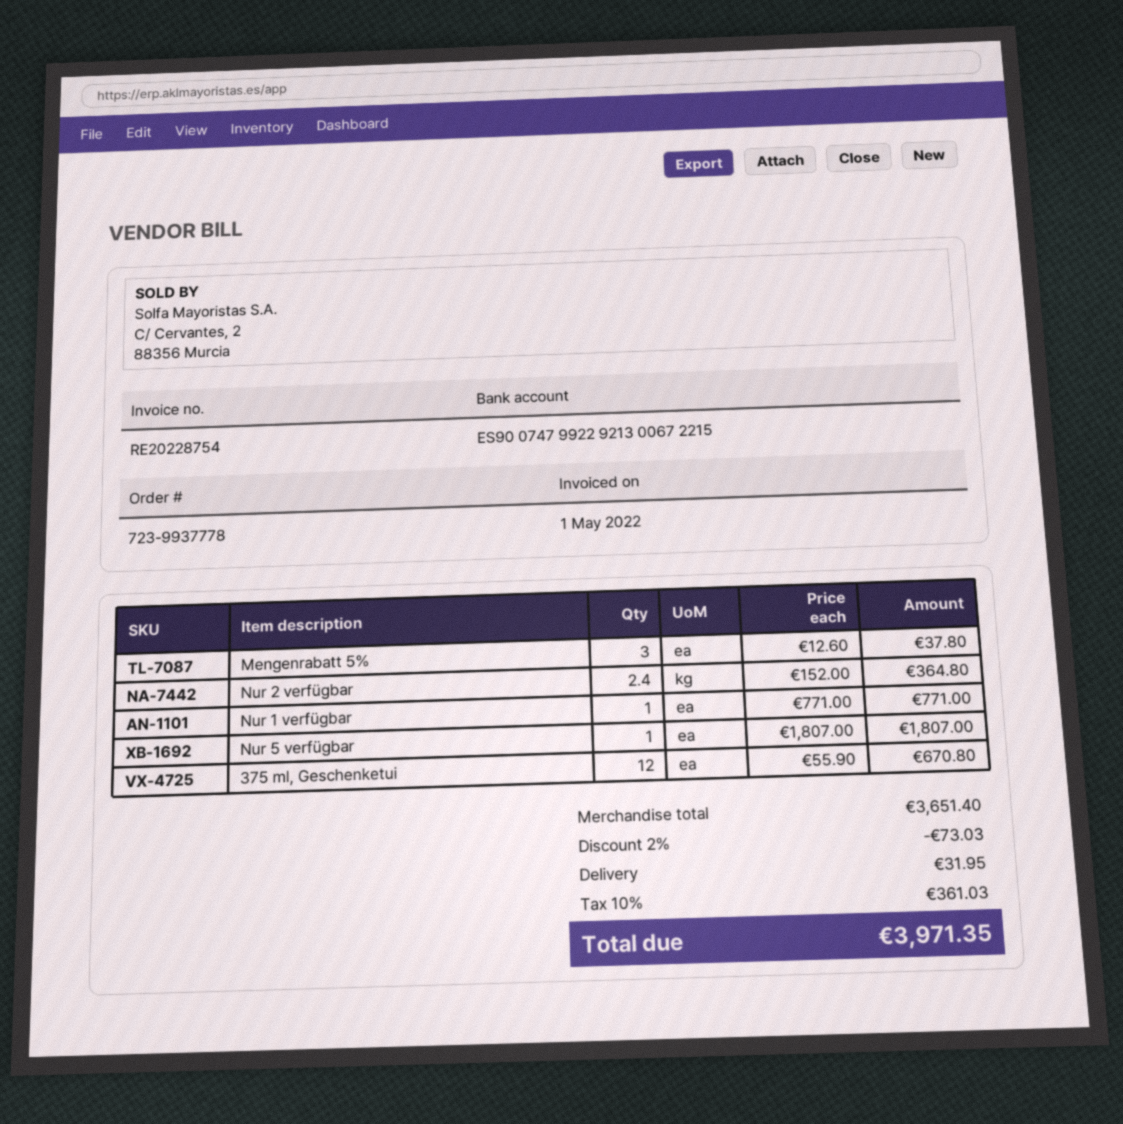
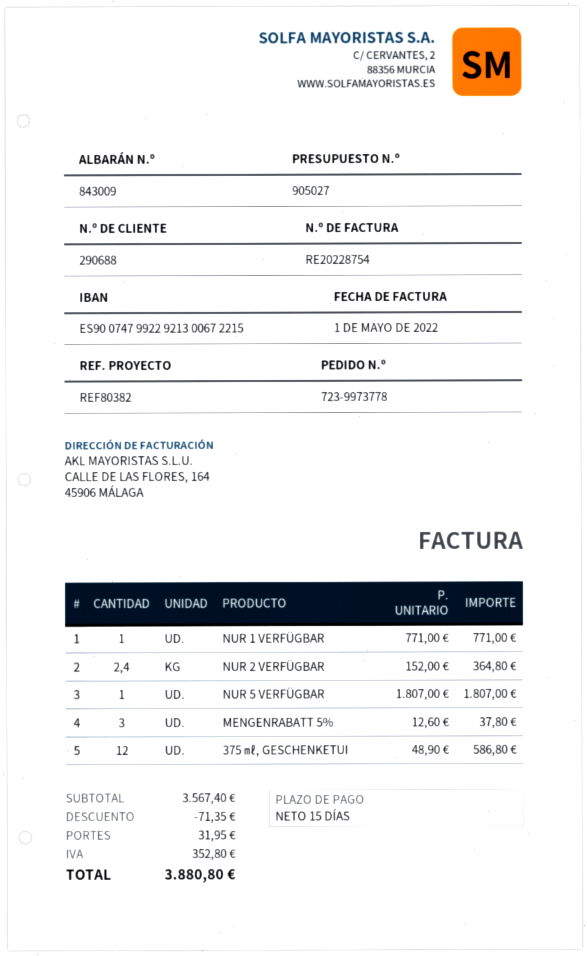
order number: 723-9937778 -> 723-9973778
375 ㎖, Geschenketui: 12 x 55.90 = 670.80 -> 12 x 48.90 = 586.80
subtotal: 3651.40 -> 3567.40
discount: 73.03 -> 71.35
tax: 361.03 -> 352.80
total: 3971.35 -> 3880.80

